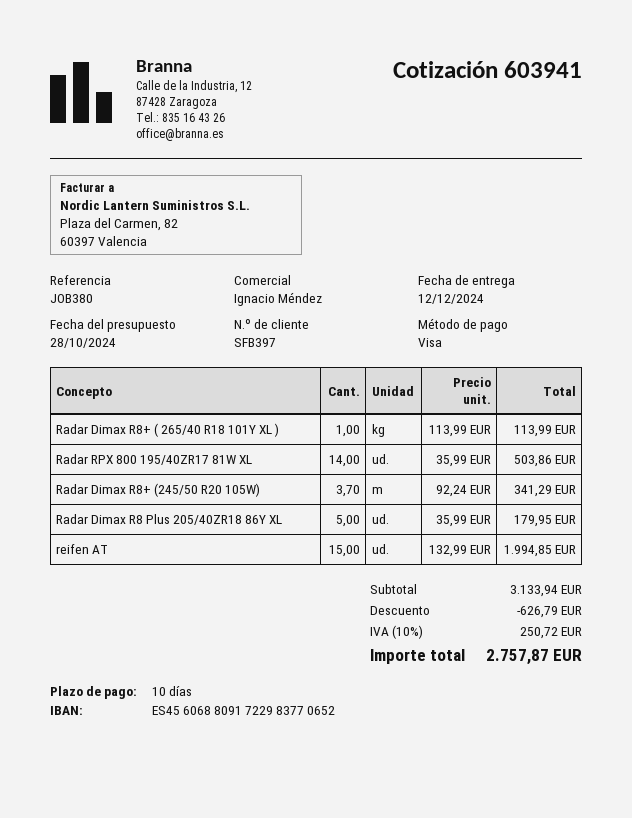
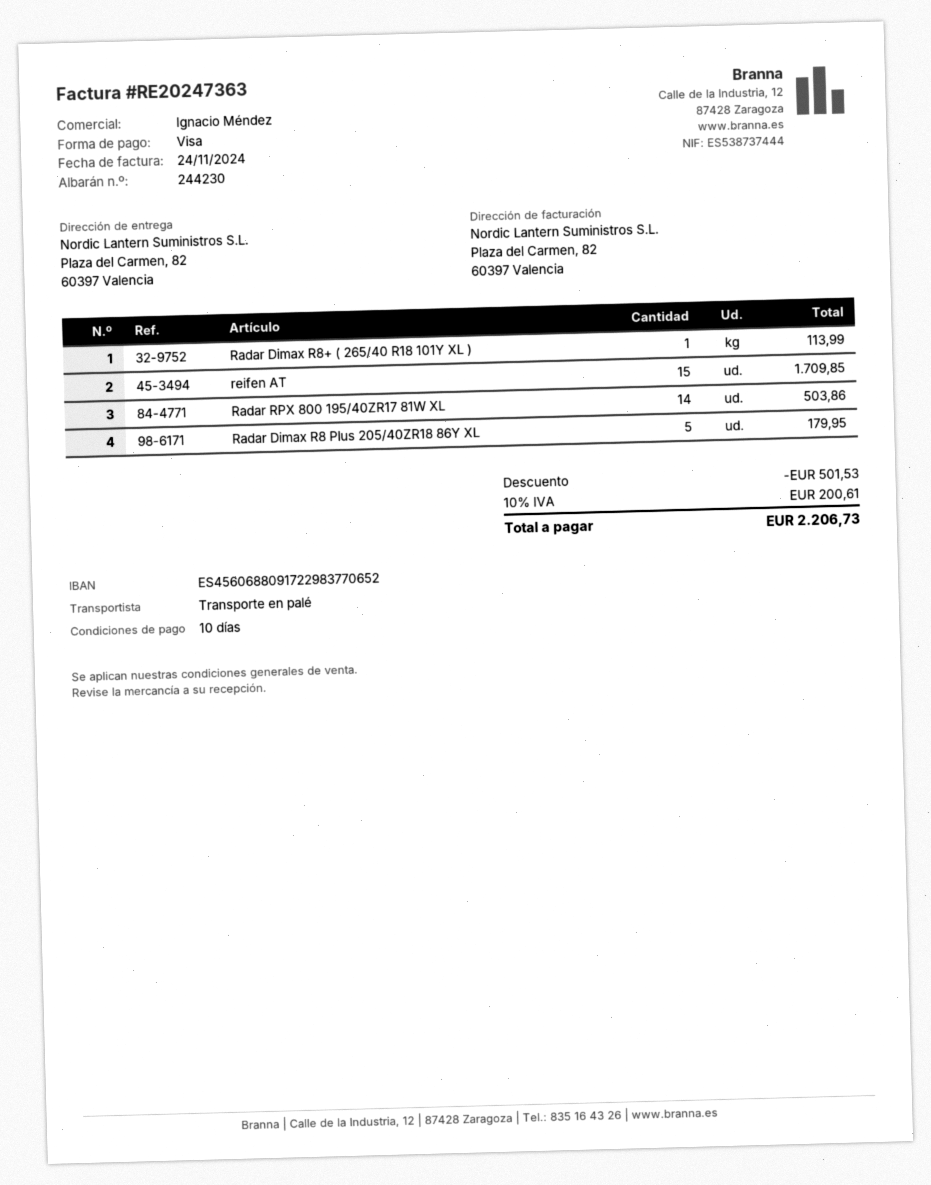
Radar Dimax R8+ (245/50 R20 105W): 3.7 for 341.29 -> none
reifen AT: 15 for 1994.85 -> 15 for 1709.85
discount: 626.79 -> 501.53
tax: 10% = 250.72 -> 10% = 200.61
total: 2757.87 -> 2206.73

